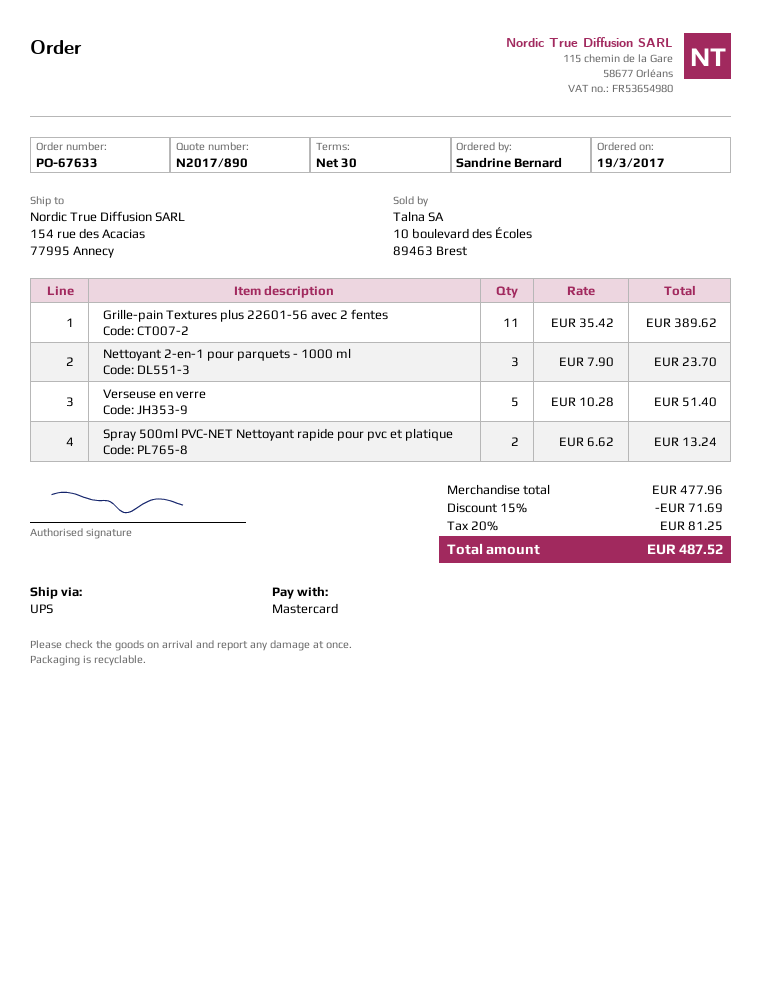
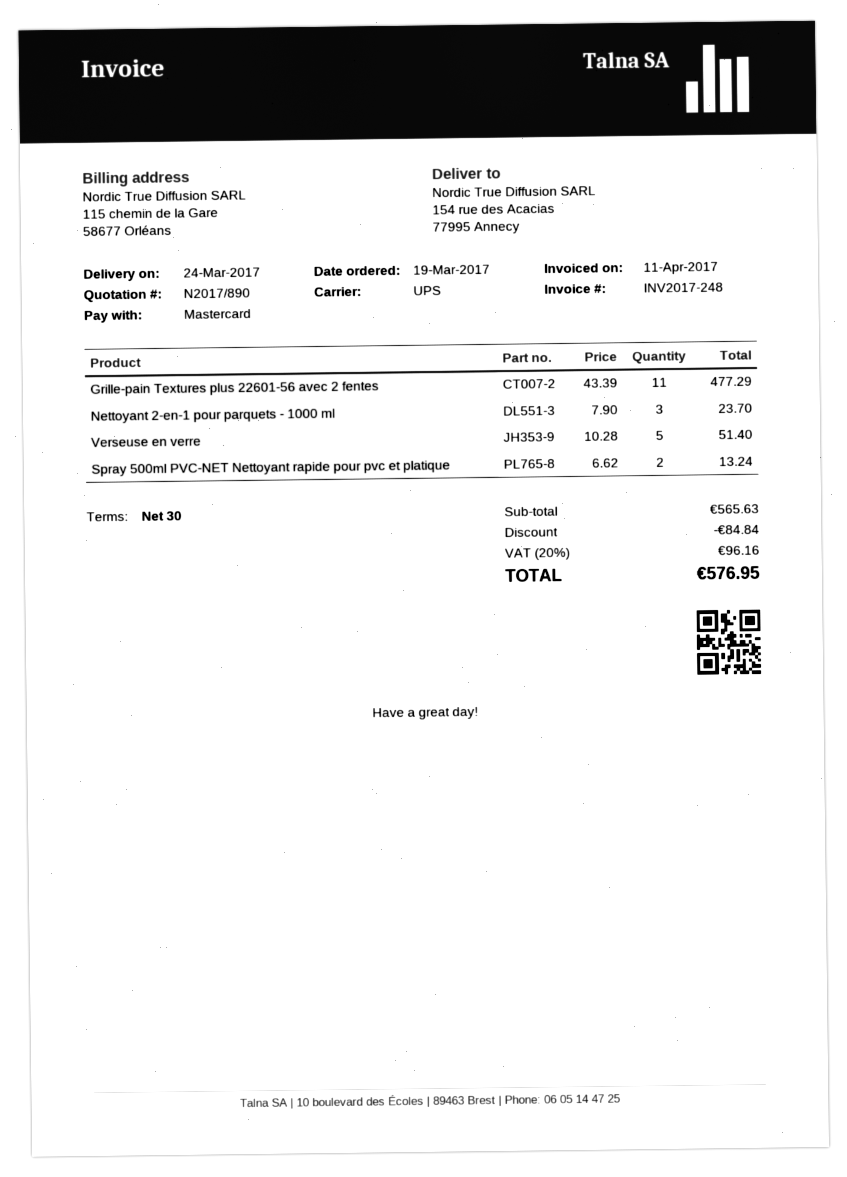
Grille-pain Textures plus 22601-56 avec 2 fentes: 11 x 35.42 = 389.62 -> 11 x 43.39 = 477.29
subtotal: 477.96 -> 565.63
discount: 71.69 -> 84.84
tax: 20% = 81.25 -> 20% = 96.16
total: 487.52 -> 576.95

